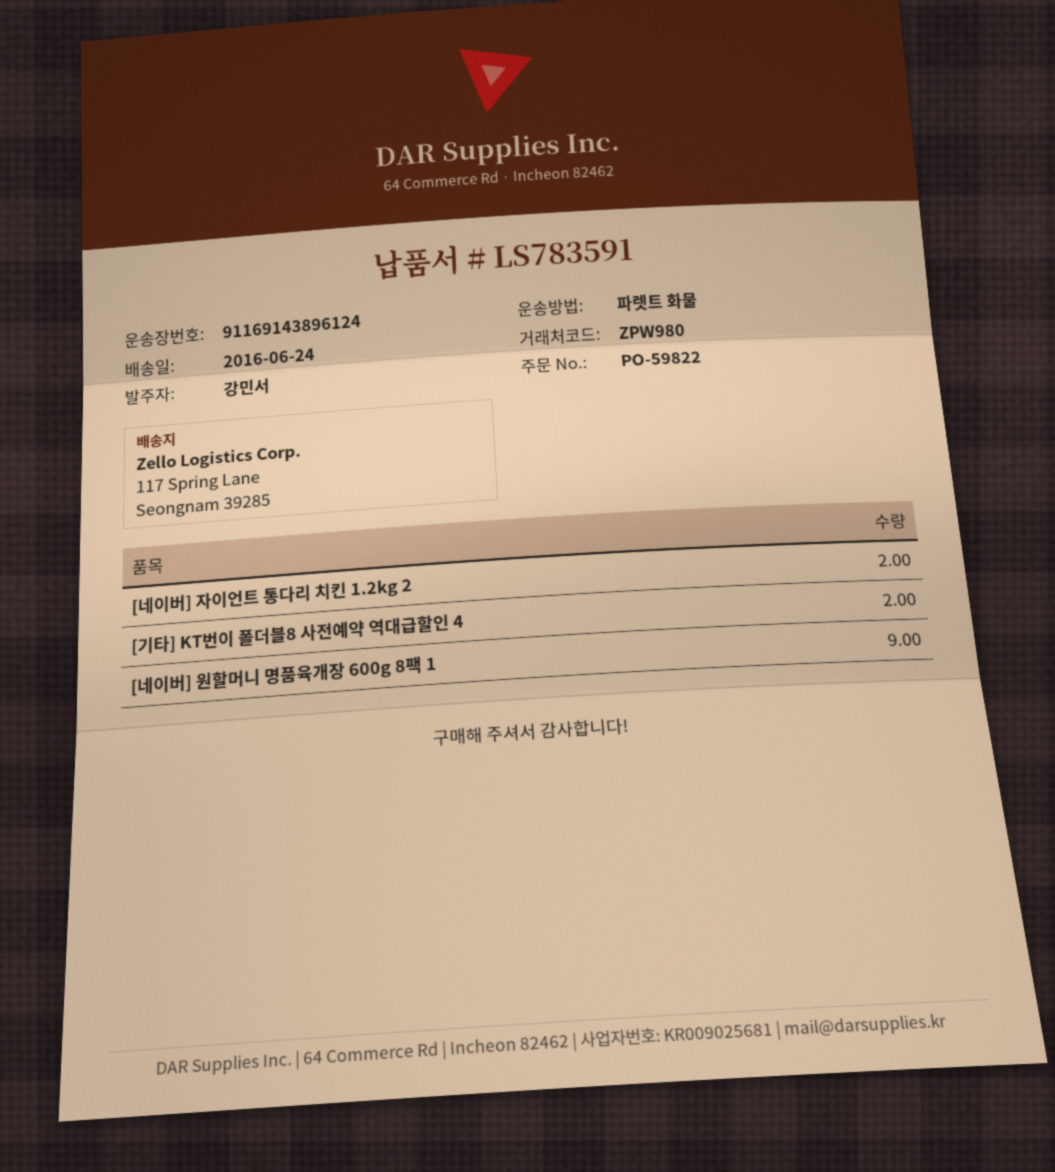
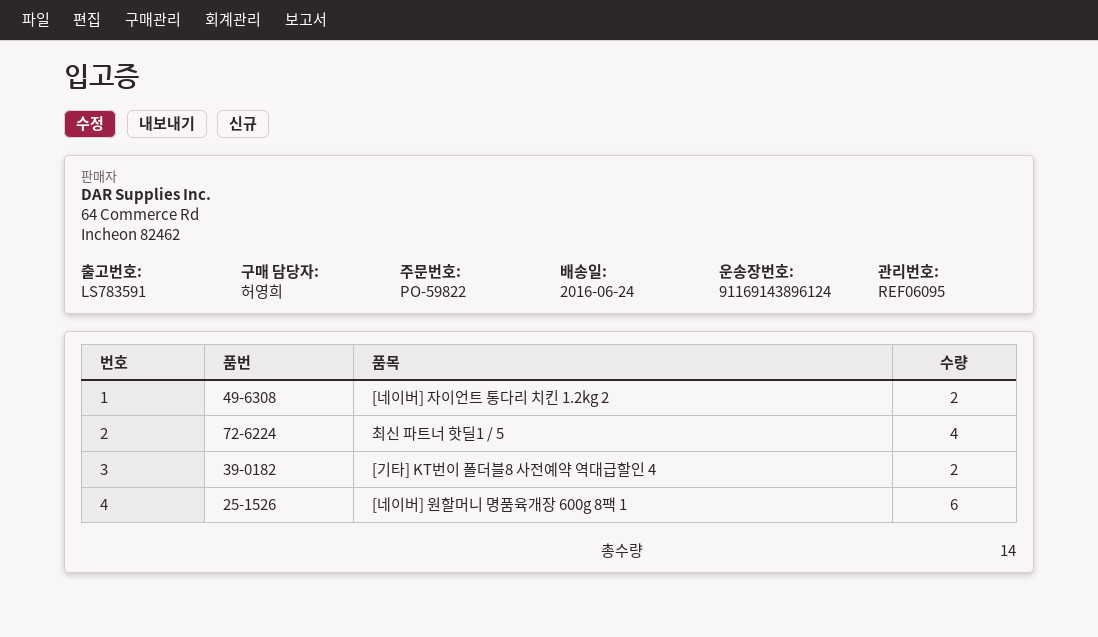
ordered by: 강민서 -> 허영희
[네이버] 원할머니 명품육개장 600g 8팩 1: 9 -> 6
최신 파트너 핫딜1 / 5: none -> 4

